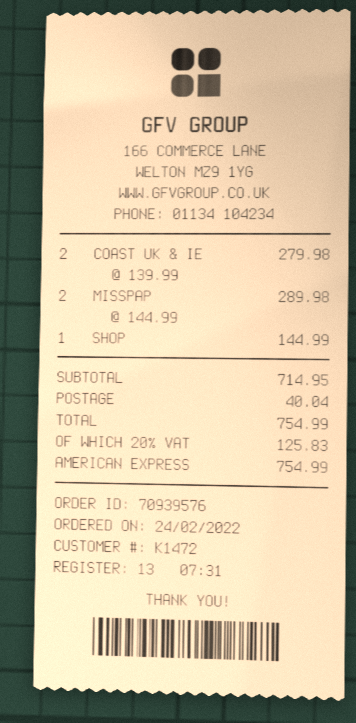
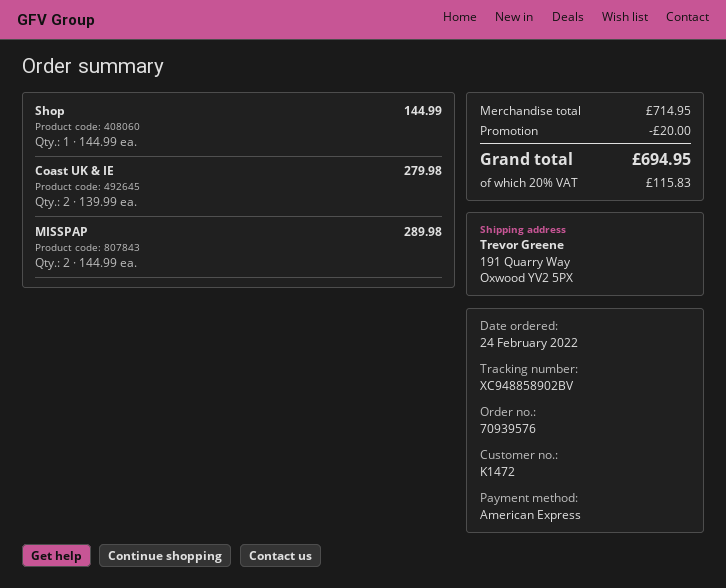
discount: none -> 20.00
shipping: 40.04 -> none
tax: 20% = 125.83 -> 20% = 115.83
total: 754.99 -> 694.95

